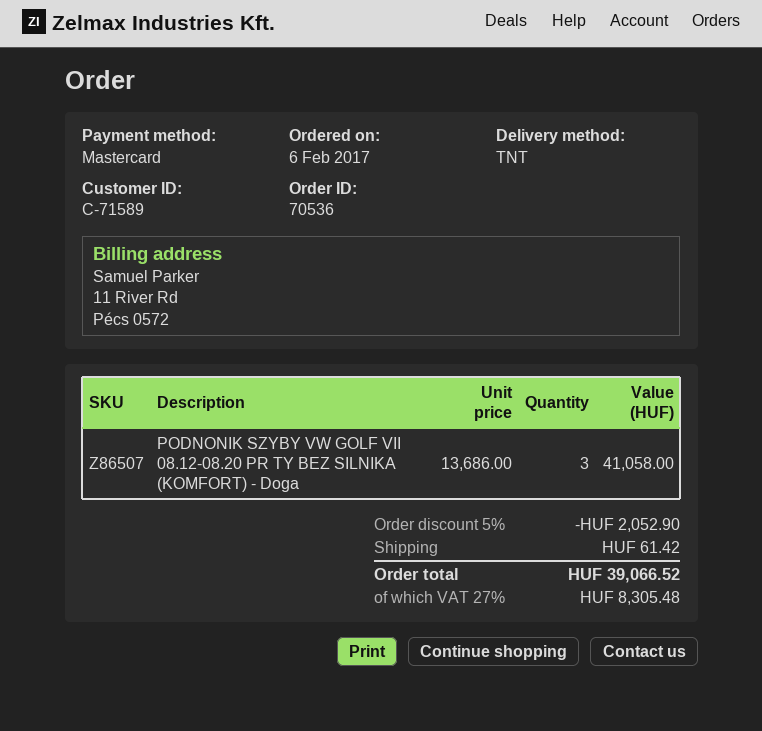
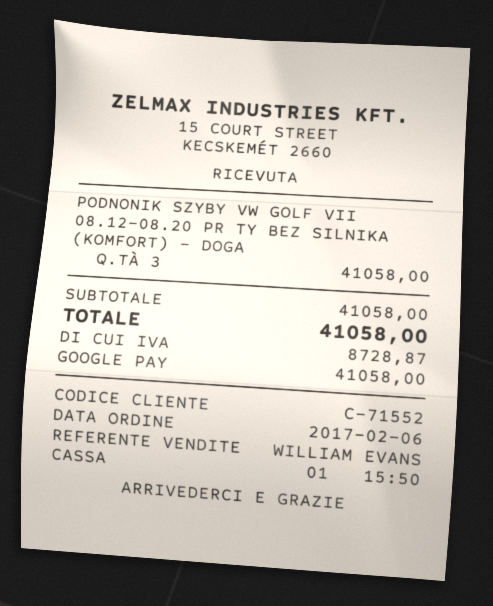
customer number: C-71589 -> C-71552
payment method: Mastercard -> Google Pay
discount: 5% = 2052.90 -> none
shipping: 61.42 -> none
tax: 8305.48 -> 8728.87
total: 39066.52 -> 41058.00

